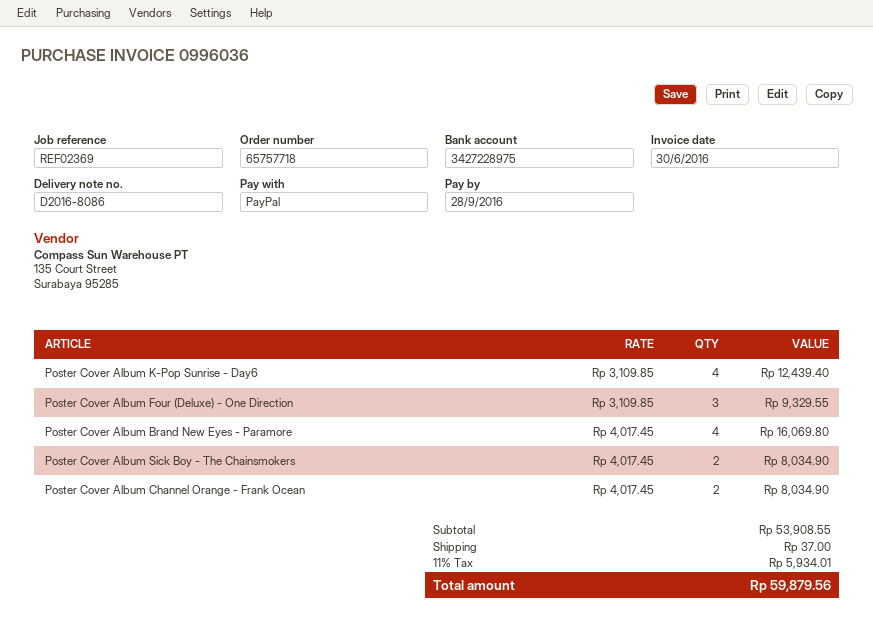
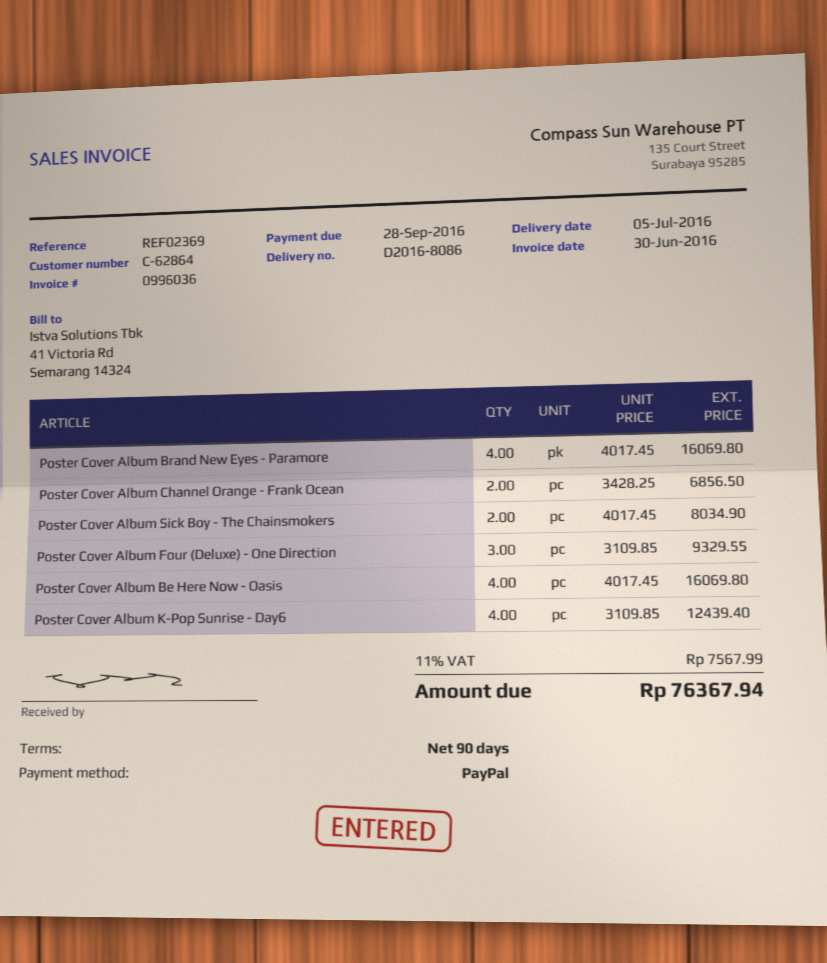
Poster Cover Album Channel Orange - Frank Ocean: 2 x 4017.45 = 8034.90 -> 2 x 3428.25 = 6856.50
Poster Cover Album Be Here Now - Oasis: none -> 4 x 4017.45 = 16069.80
shipping: 37.00 -> none
tax: 11% = 5934.01 -> 11% = 7567.99
total: 59879.56 -> 76367.94

